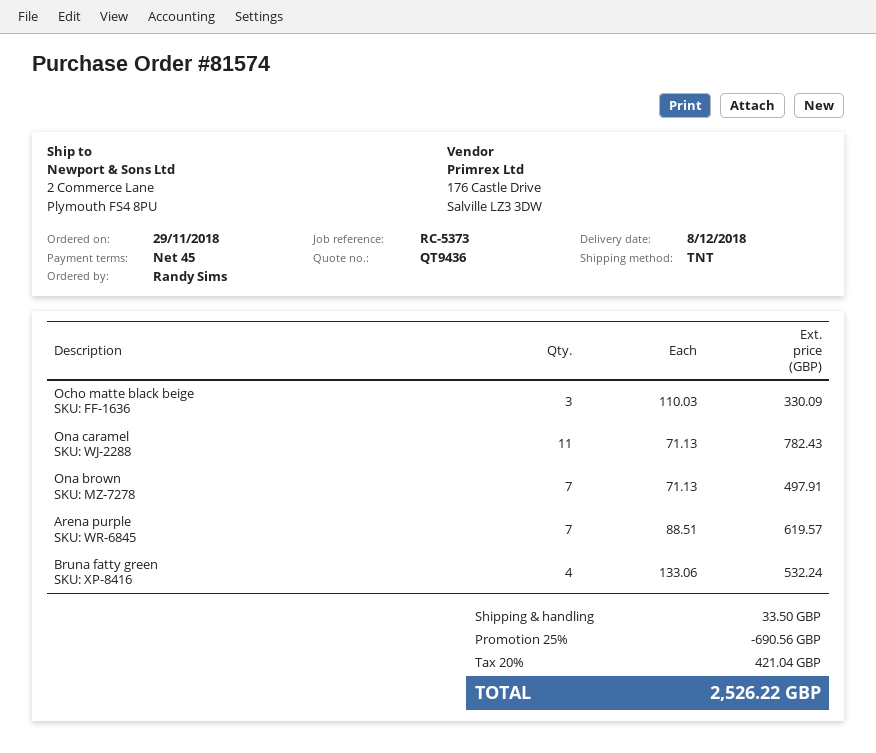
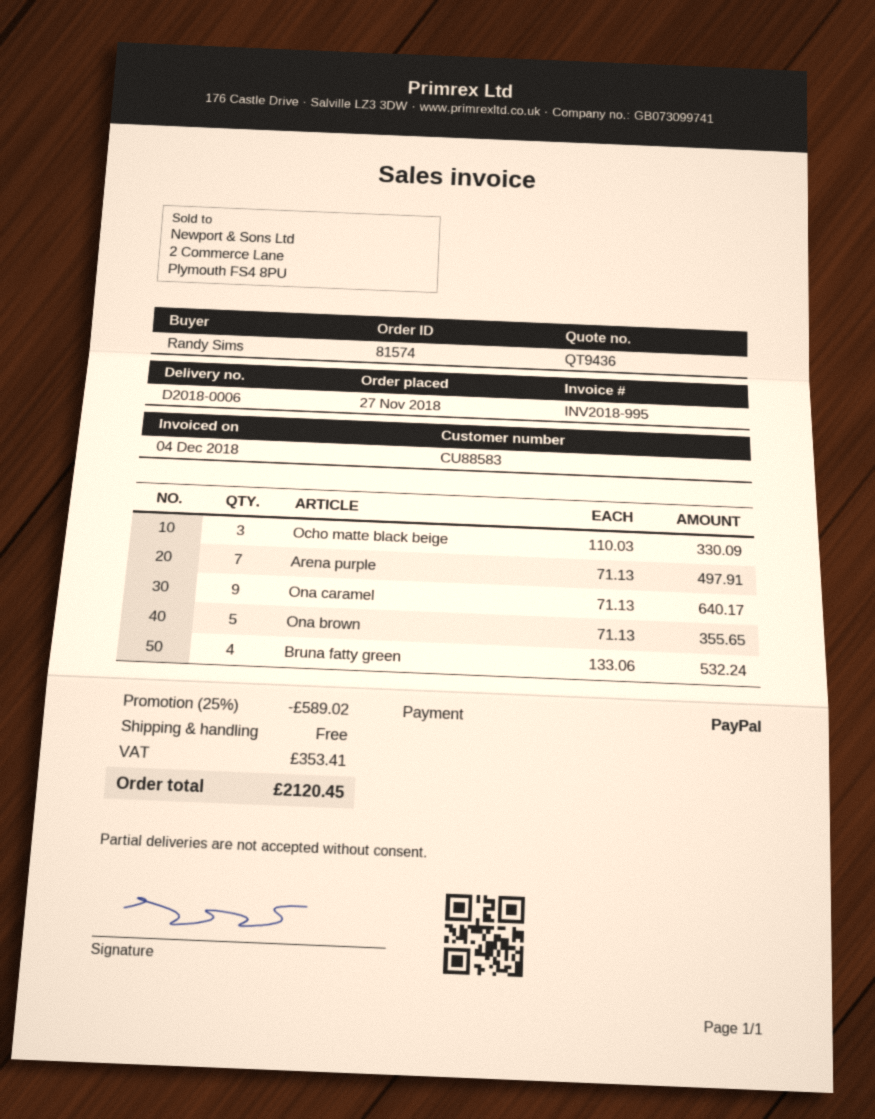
order date: 2018-11-29 -> 2018-11-27
Ona caramel: 11 x 71.13 = 782.43 -> 9 x 71.13 = 640.17
Ona brown: 7 x 71.13 = 497.91 -> 5 x 71.13 = 355.65
Arena purple: 7 x 88.51 = 619.57 -> 7 x 71.13 = 497.91
discount: 25% = 690.56 -> 25% = 589.02
shipping: 33.50 -> 0.00
tax: 421.04 -> 353.41
total: 2526.22 -> 2120.45

